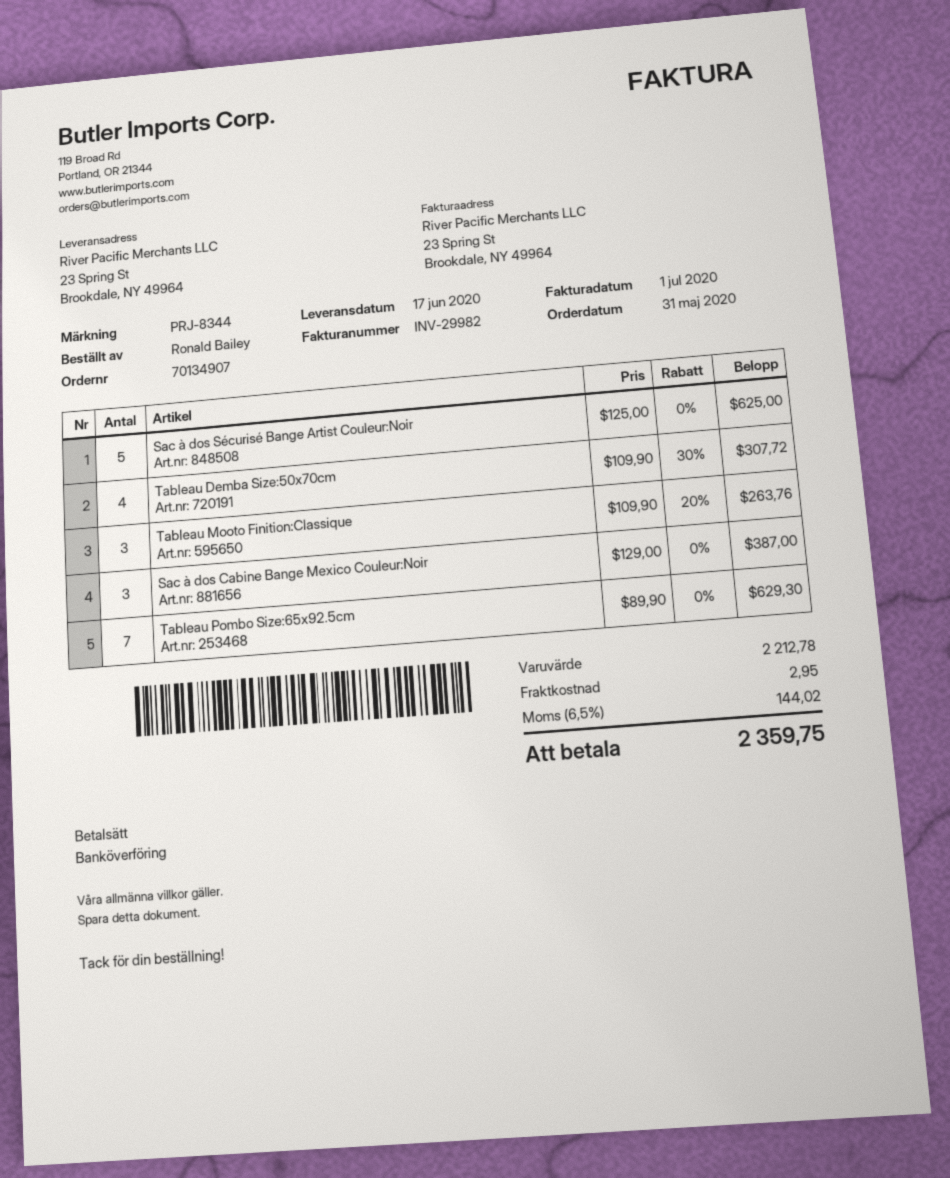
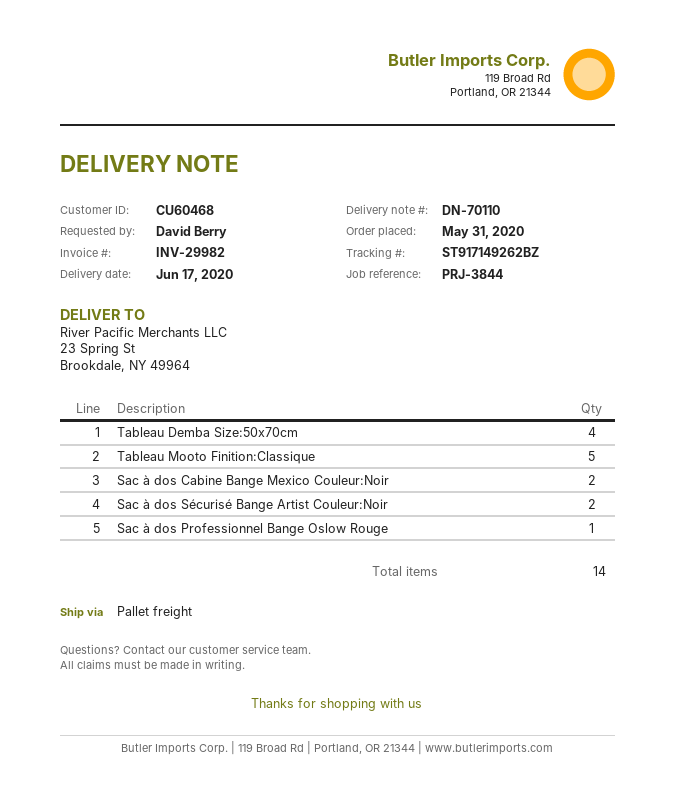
reference: PRJ-8344 -> PRJ-3844
ordered by: Ronald Bailey -> David Berry
Sac à dos Sécurisé Bange Artist Couleur:Noir: 5 -> 2
Tableau Mooto Finition:Classique: 3 -> 5
Sac à dos Cabine Bange Mexico Couleur:Noir: 3 -> 2
Tableau Pombo Size:65x92.5cm: 7 -> none
Sac à dos Professionnel Bange Oslow Rouge: none -> 1

